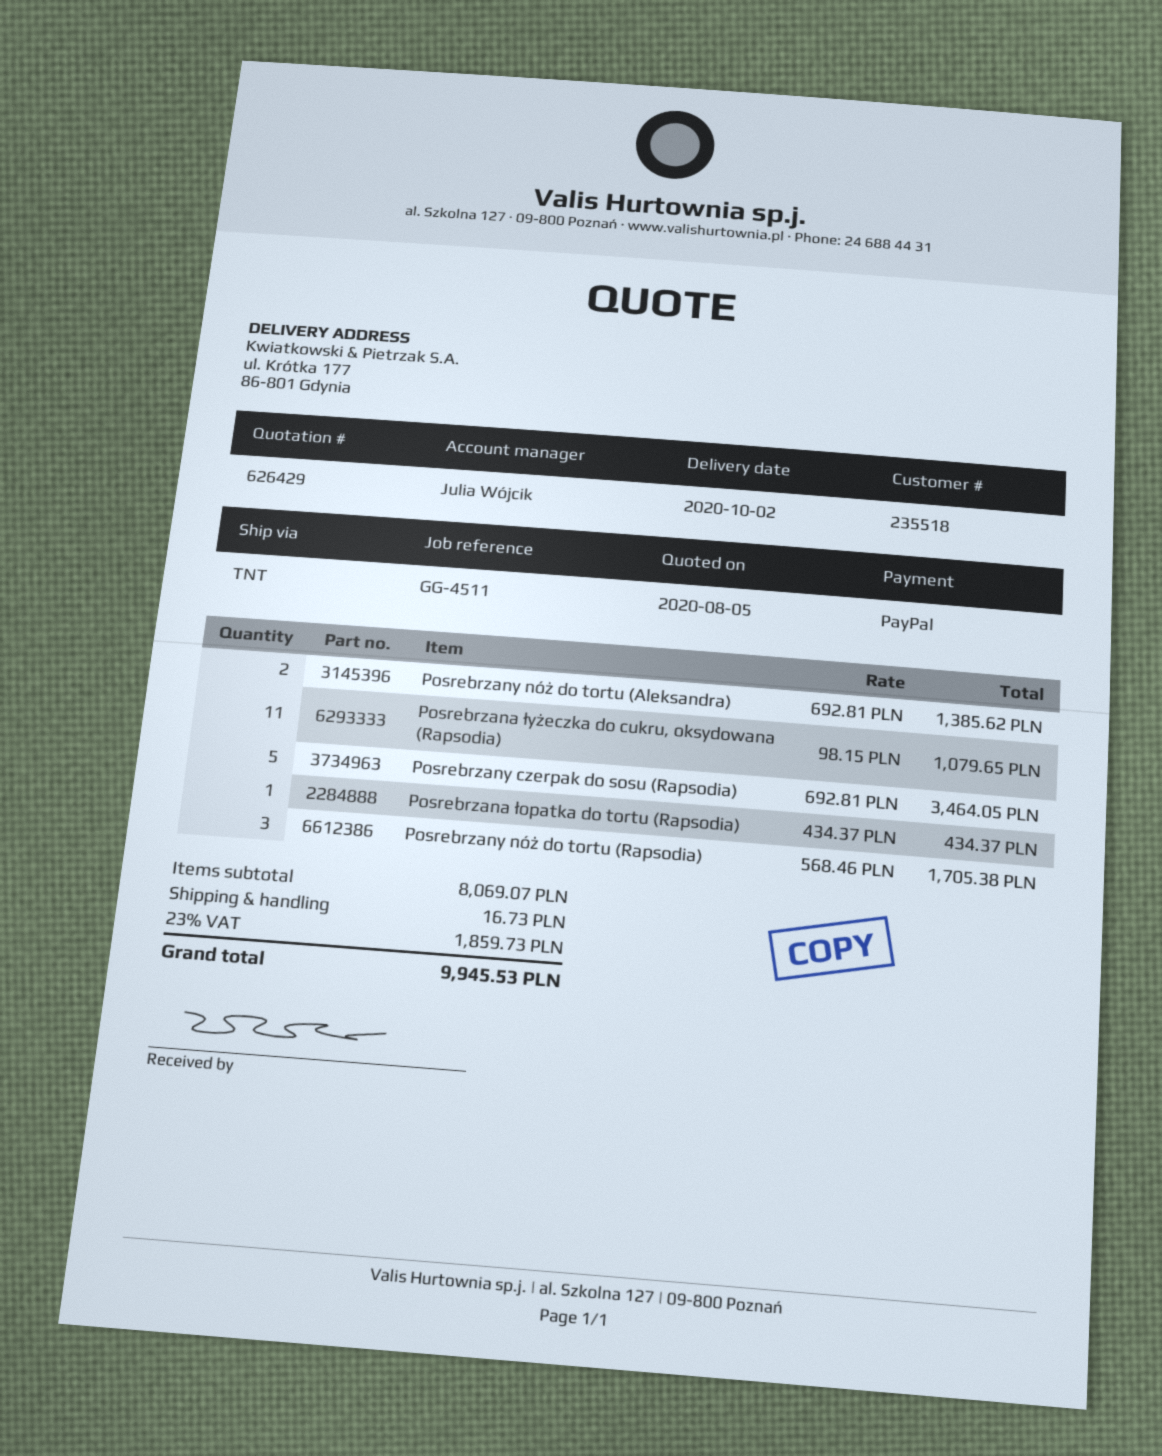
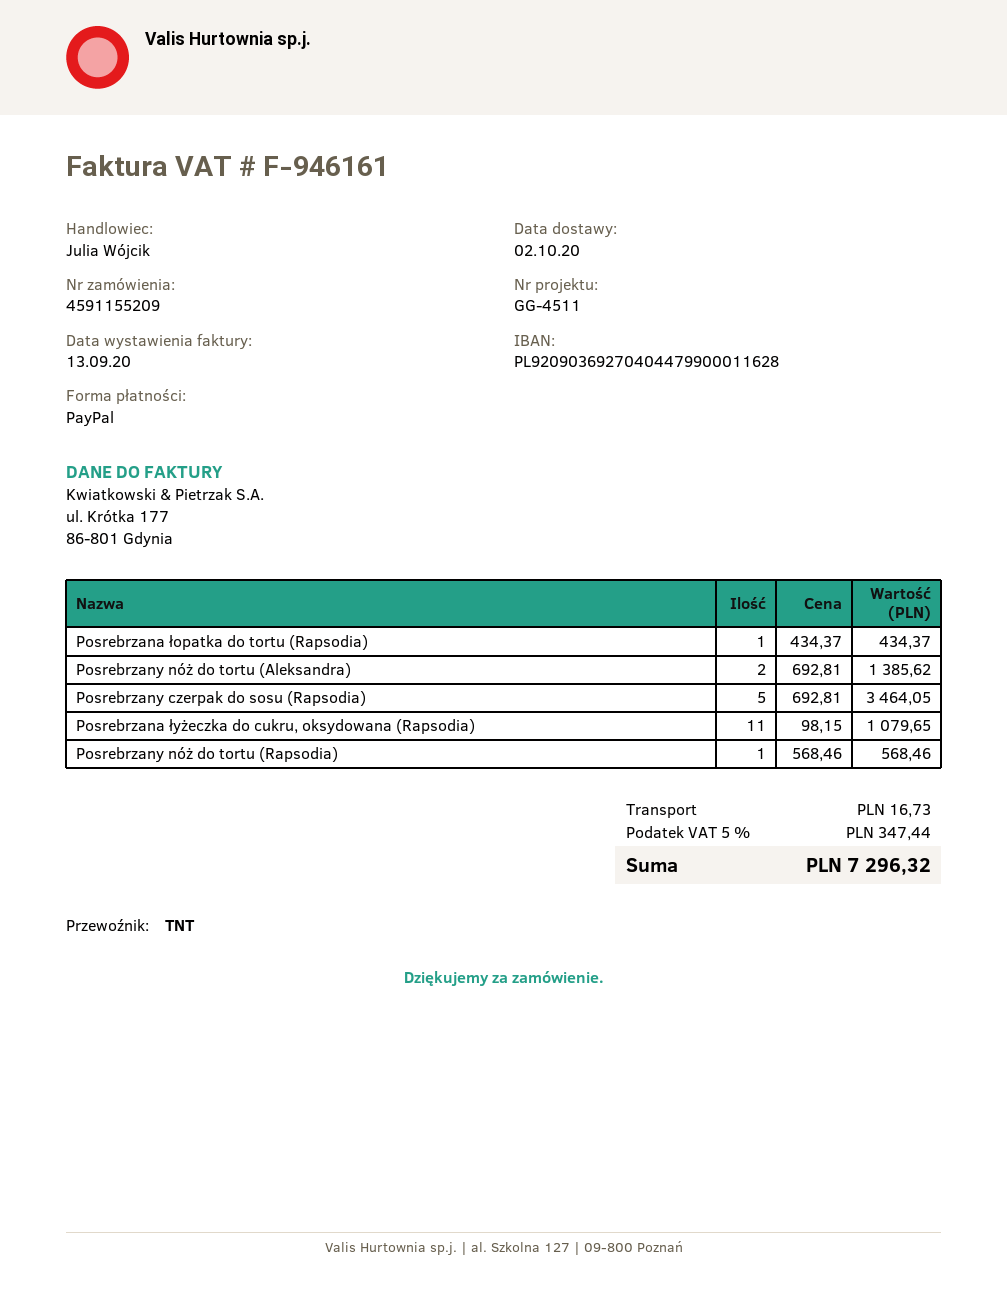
Posrebrzany nóż do tortu (Rapsodia): 3 x 568.46 = 1705.38 -> 1 x 568.46 = 568.46
tax: 23% = 1859.73 -> 5% = 347.44
total: 9945.53 -> 7296.32

